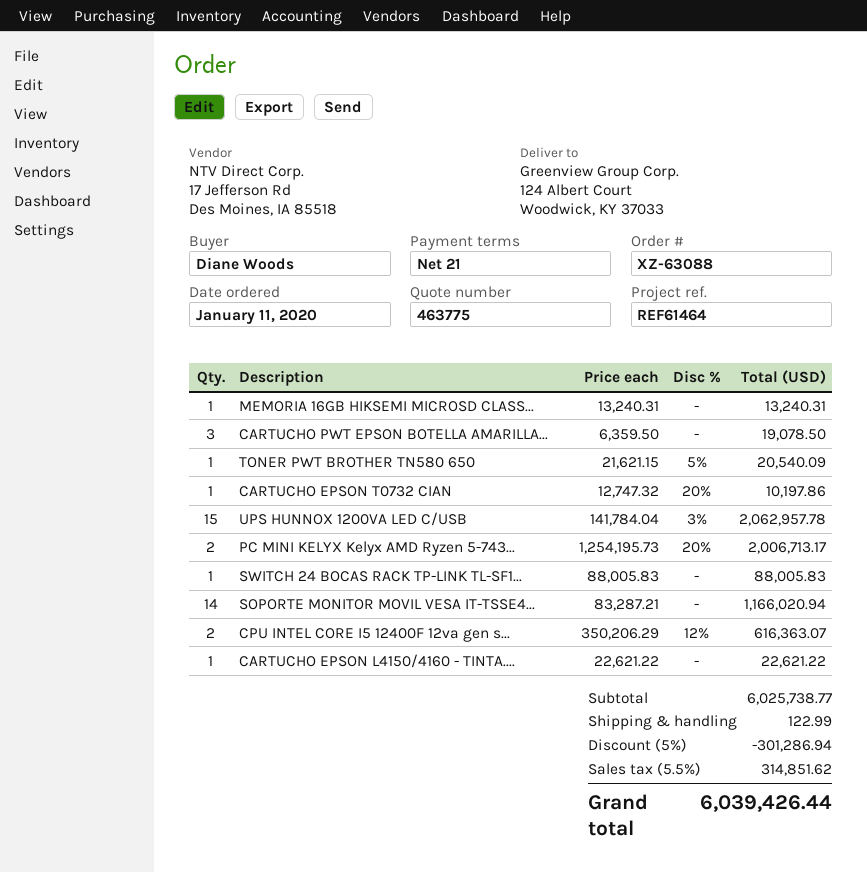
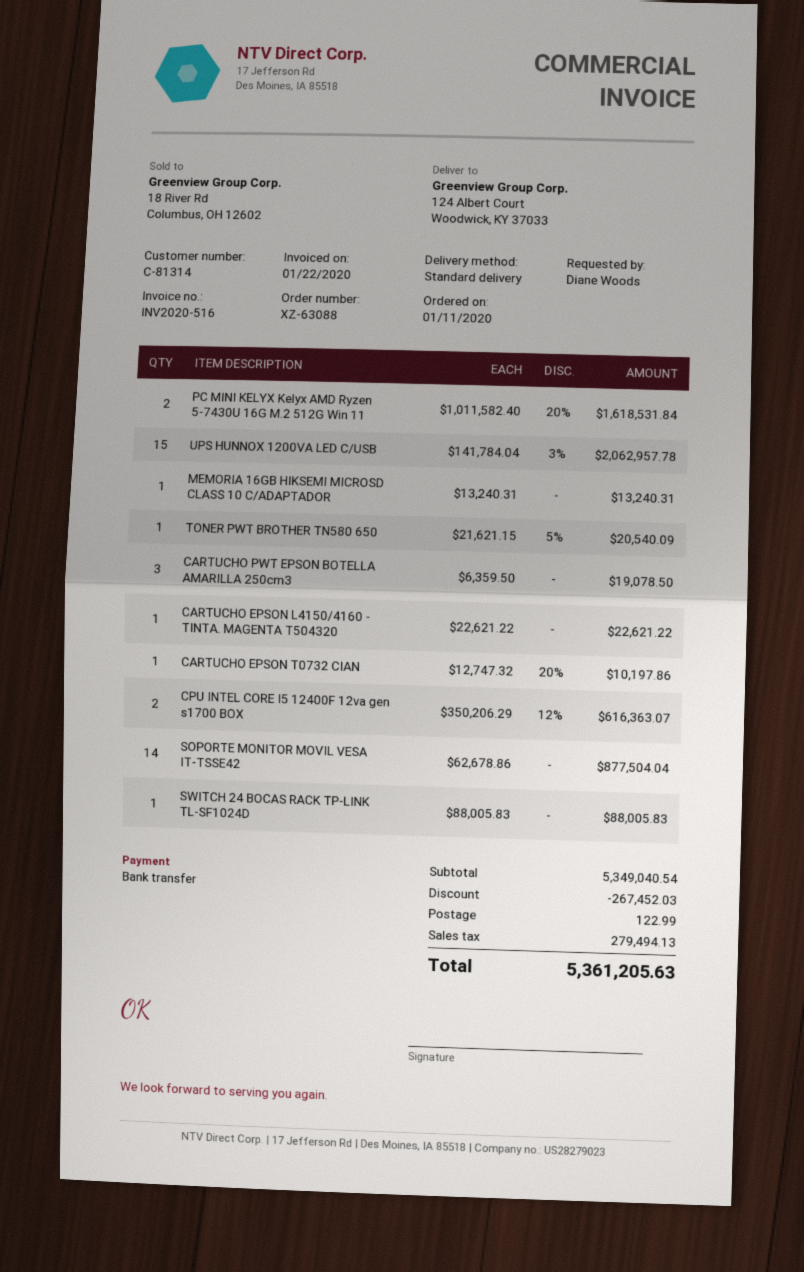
PC MINI KELYX Kelyx AMD Ryzen 5-743...: 2 x 1254195.73 - 20% = 2006713.17 -> 2 x 1011582.40 - 20% = 1618531.84
SOPORTE MONITOR MOVIL VESA IT-TSSE4...: 14 x 83287.21 = 1166020.94 -> 14 x 62678.86 = 877504.04
subtotal: 6025738.77 -> 5349040.54
discount: 301286.94 -> 267452.03
tax: 314851.62 -> 279494.13
total: 6039426.44 -> 5361205.63

